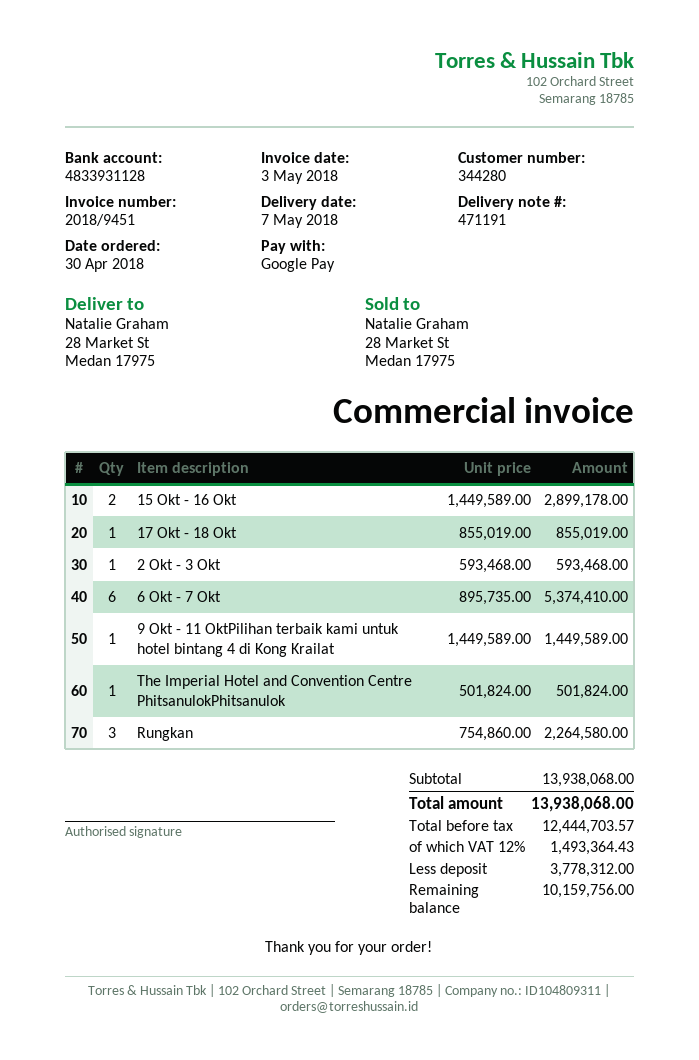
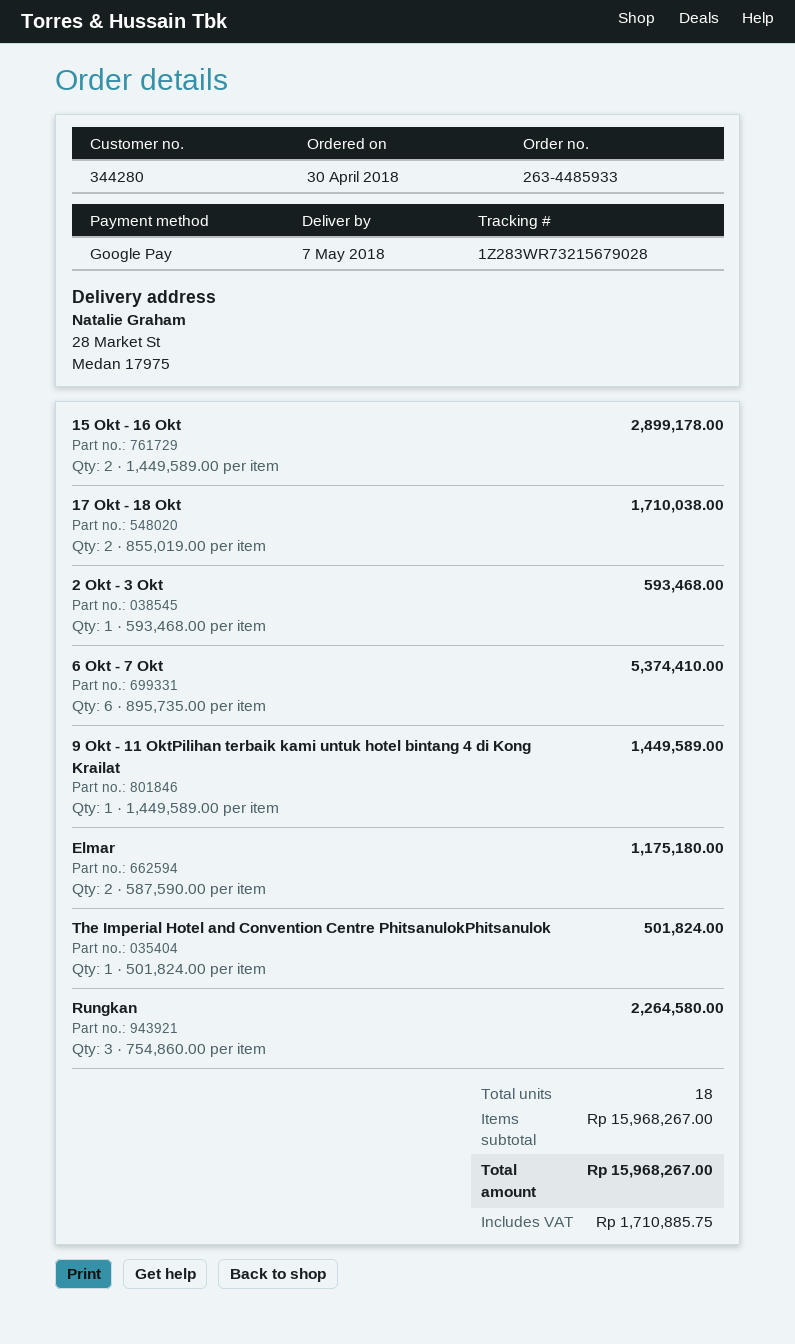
17 Okt - 18 Okt: 1 x 855019.00 = 855019.00 -> 2 x 855019.00 = 1710038.00
Elmar: none -> 2 x 587590.00 = 1175180.00
subtotal: 13938068.00 -> 15968267.00
tax: 1493364.43 -> 1710885.75
total: 13938068.00 -> 15968267.00

